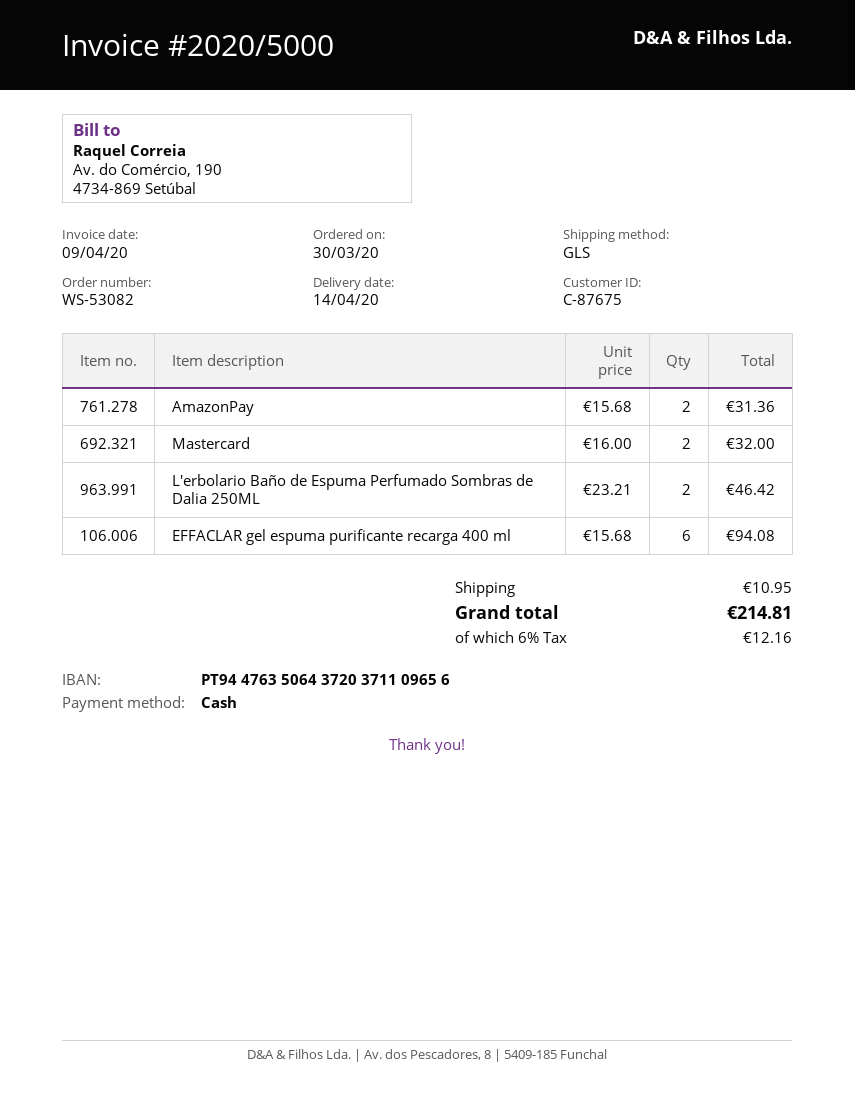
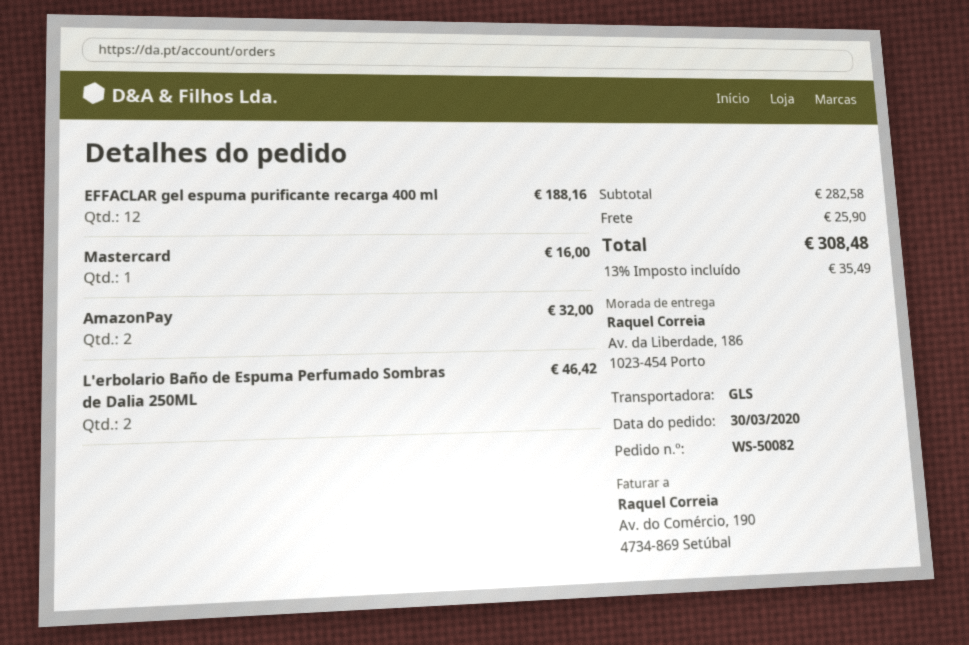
order number: WS-53082 -> WS-50082
AmazonPay: 2 for 31.36 -> 2 for 32.00
Mastercard: 2 for 32.00 -> 1 for 16.00
EFFACLAR gel espuma purificante recarga 400 ml: 6 for 94.08 -> 12 for 188.16
shipping: 10.95 -> 25.90
tax: 6% = 12.16 -> 13% = 35.49
total: 214.81 -> 308.48

